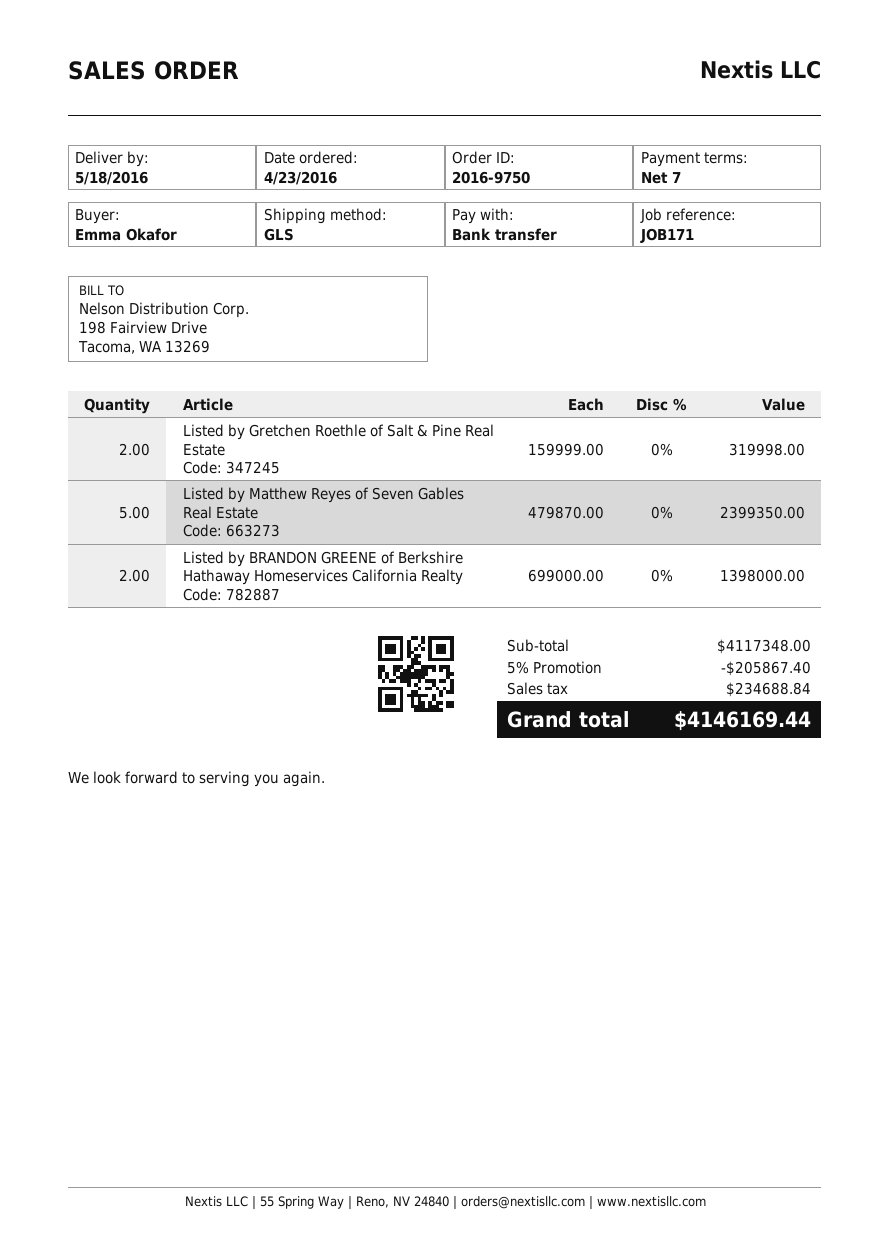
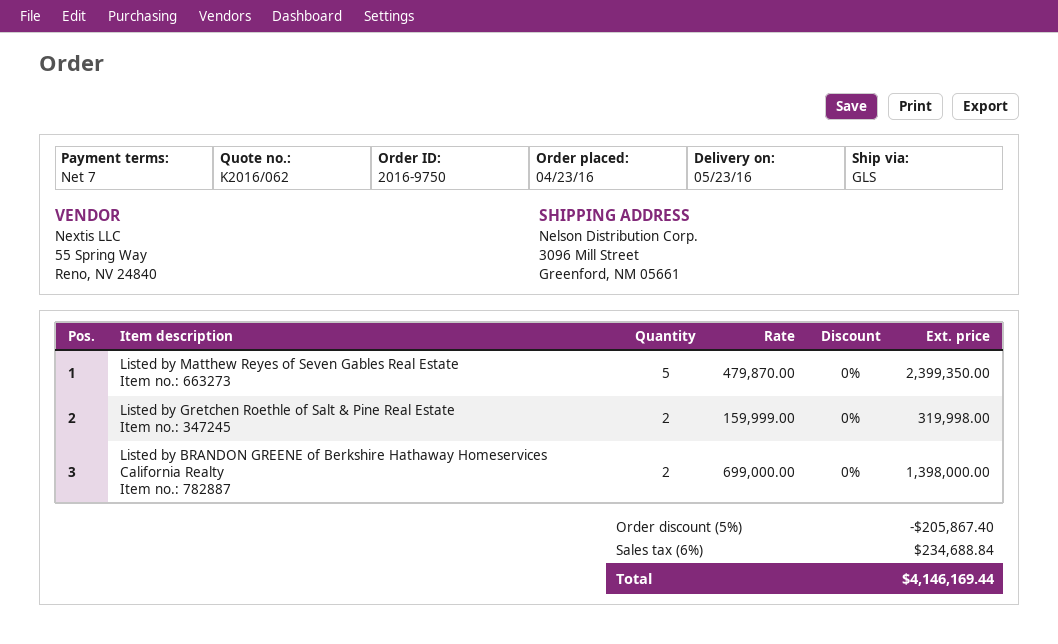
delivery date: 2016-05-18 -> 2016-05-23

